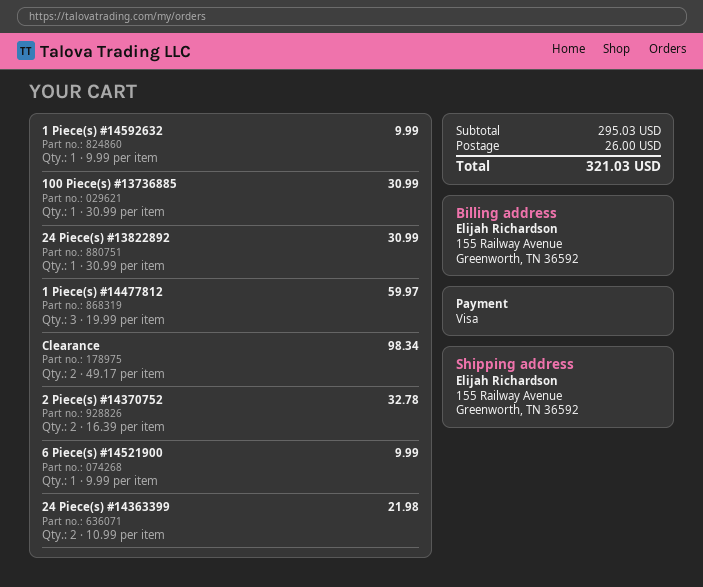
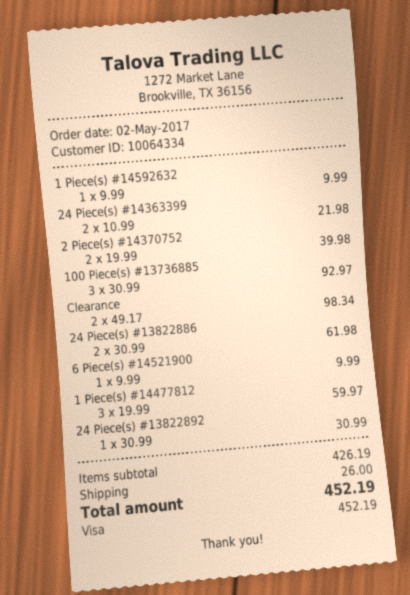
100 Piece(s) #13736885: 1 x 30.99 = 30.99 -> 3 x 30.99 = 92.97
2 Piece(s) #14370752: 2 x 16.39 = 32.78 -> 2 x 19.99 = 39.98
24 Piece(s) #13822886: none -> 2 x 30.99 = 61.98
subtotal: 295.03 -> 426.19
total: 321.03 -> 452.19

